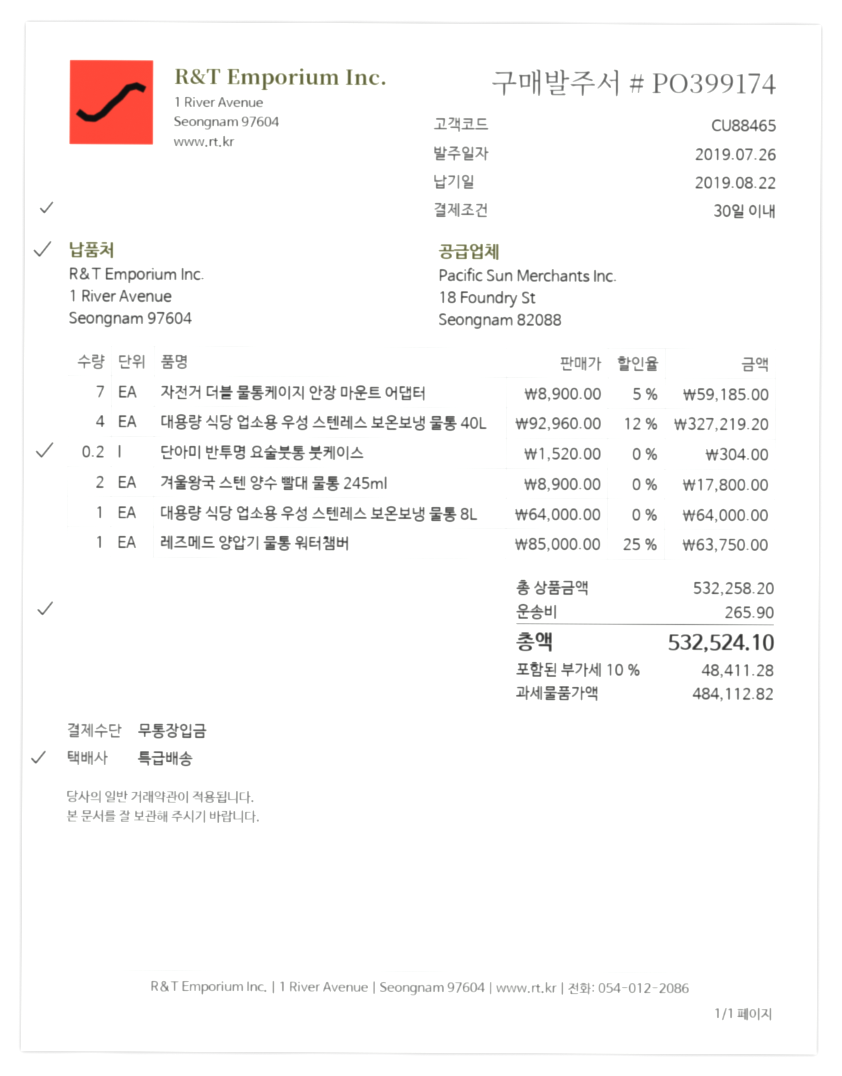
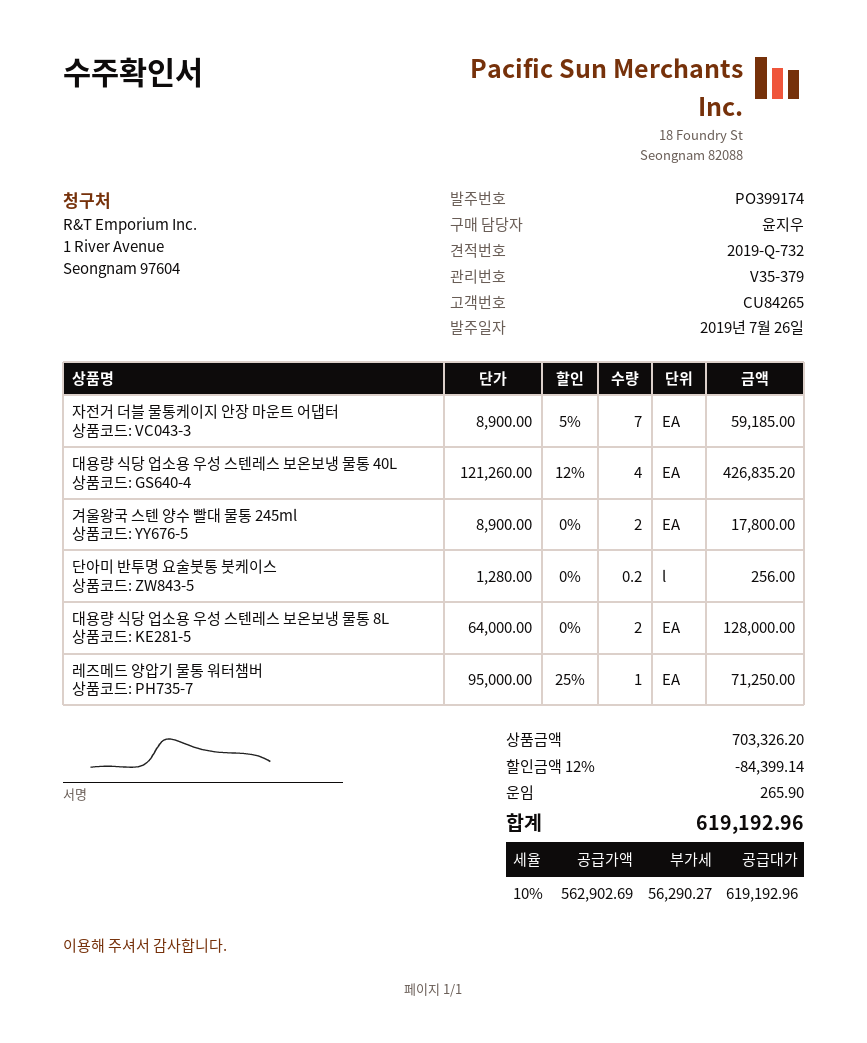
customer number: CU88465 -> CU84265
대용량 식당 업소용 우성 스텐레스 보온보냉 물통 40L: 4 x 92960.00 - 12% = 327219.20 -> 4 x 121260.00 - 12% = 426835.20
단아미 반투명 요술붓통 붓케이스: 0.2 x 1520.00 = 304.00 -> 0.2 x 1280.00 = 256.00
대용량 식당 업소용 우성 스텐레스 보온보냉 물통 8L: 1 x 64000.00 = 64000.00 -> 2 x 64000.00 = 128000.00
레즈메드 양압기 물통 워터챔버: 1 x 85000.00 - 25% = 63750.00 -> 1 x 95000.00 - 25% = 71250.00
subtotal: 532258.20 -> 703326.20
discount: none -> 12% = 84399.14
net: 484112.82 -> 562902.69
tax: 10% = 48411.28 -> 10% = 56290.27
total: 532524.10 -> 619192.96

